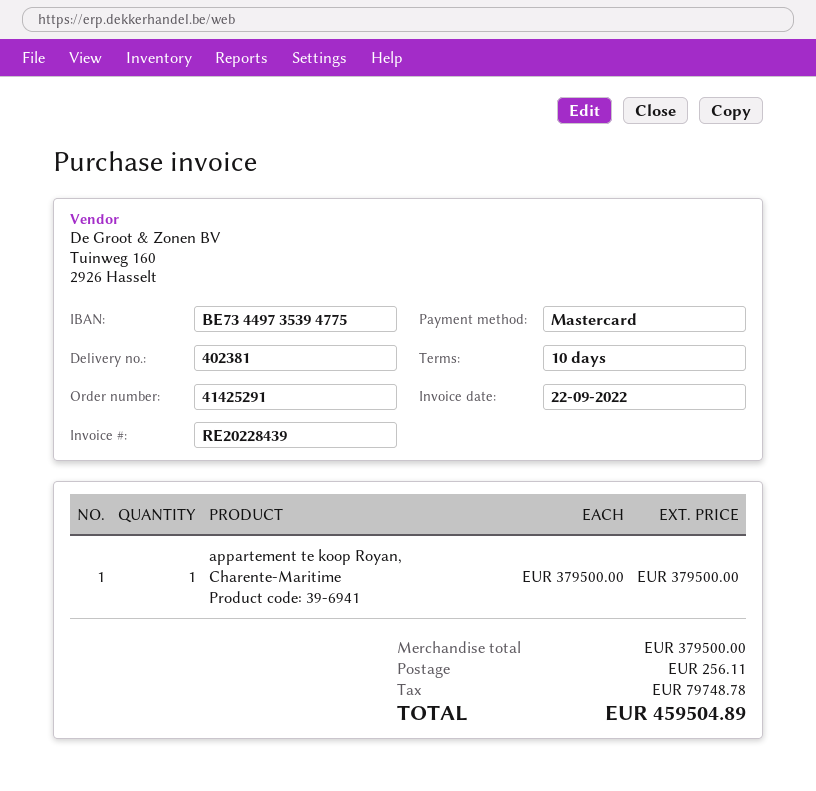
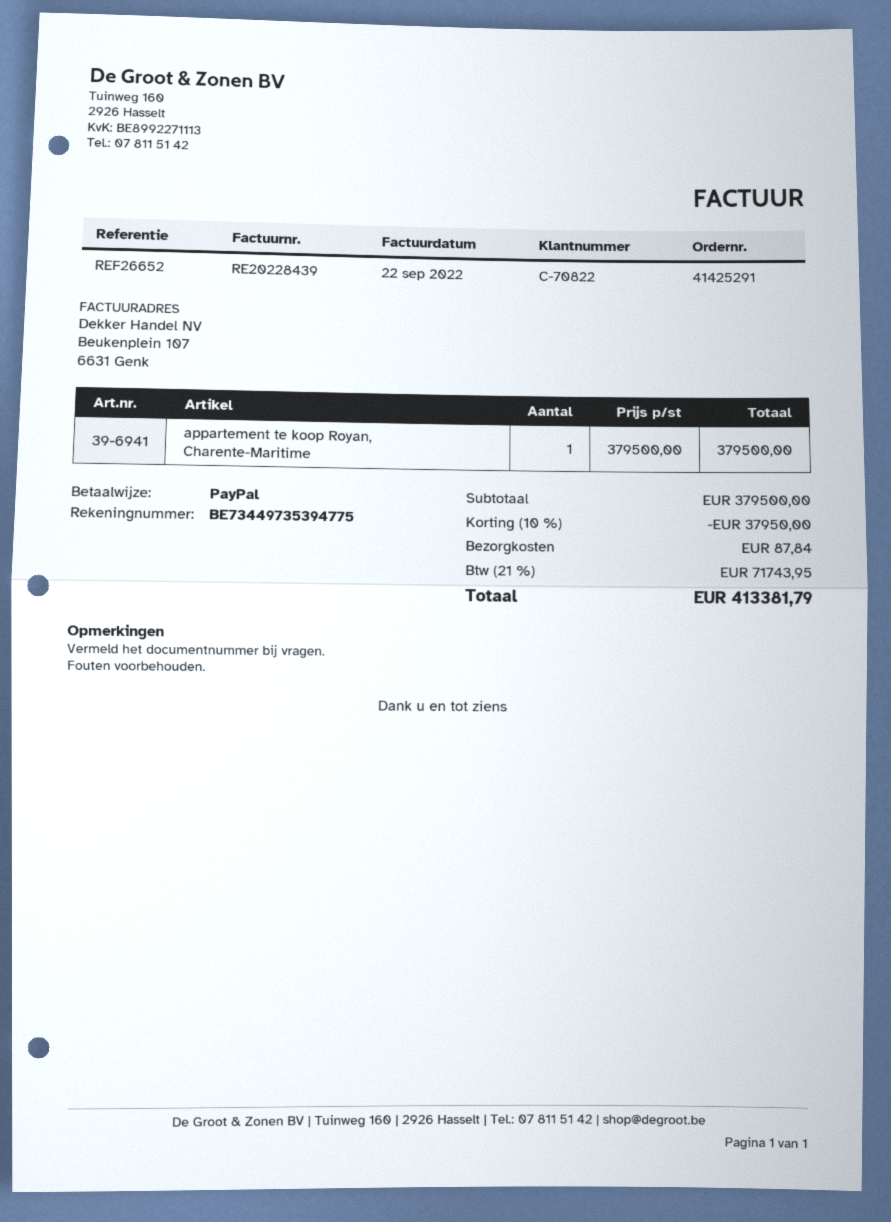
payment method: Mastercard -> PayPal
discount: none -> 10% = 37950.00
shipping: 256.11 -> 87.84
tax: 79748.78 -> 71743.95
total: 459504.89 -> 413381.79

